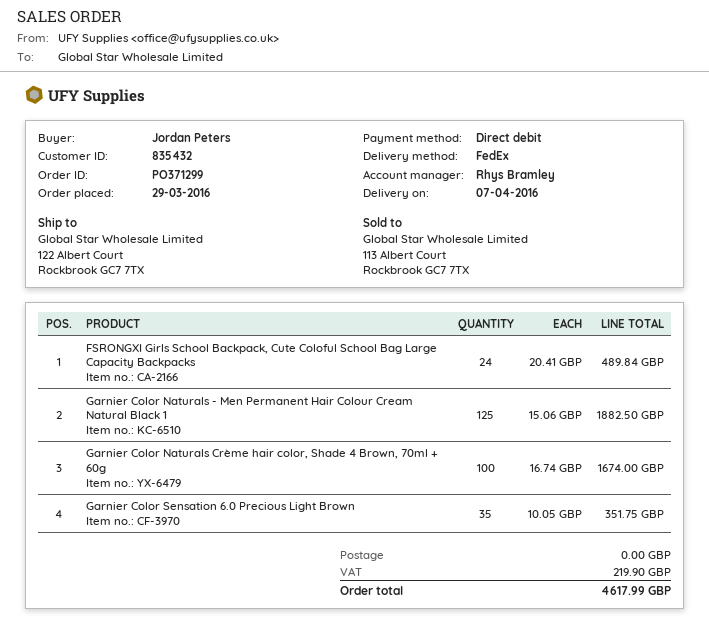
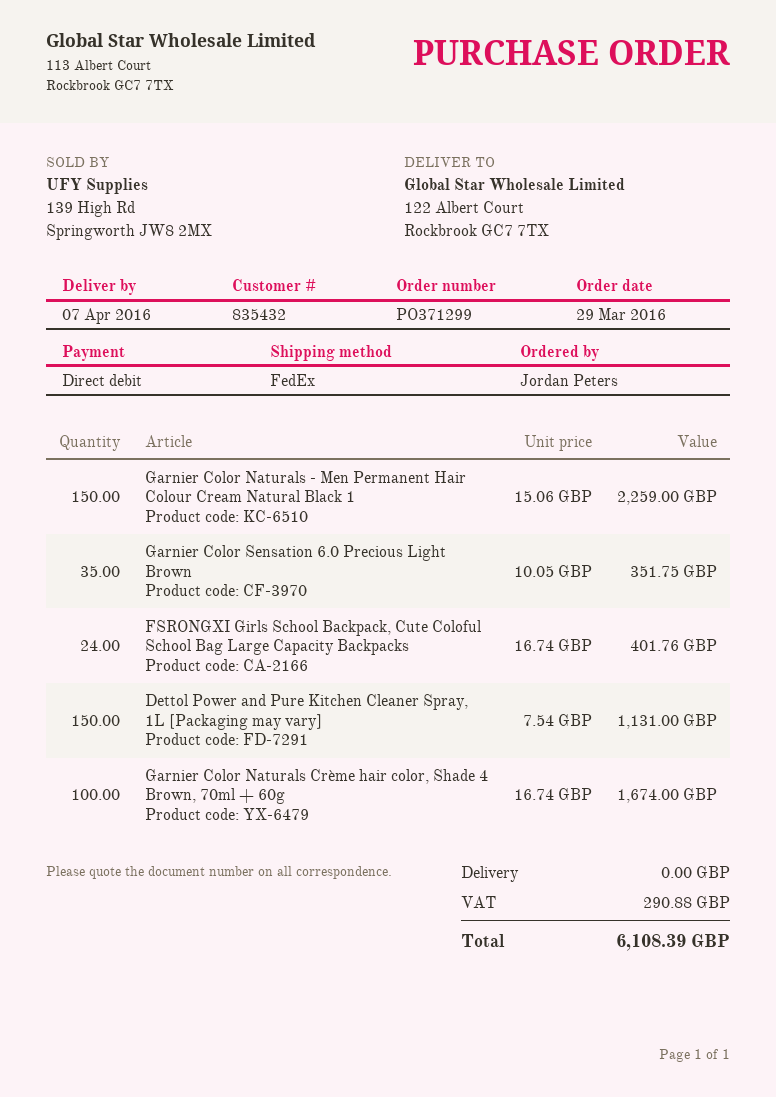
FSRONGXI Girls School Backpack, Cute Coloful School Bag Large Capacity Backpacks: 24 x 20.41 = 489.84 -> 24 x 16.74 = 401.76
Garnier Color Naturals - Men Permanent Hair Colour Cream Natural Black 1: 125 x 15.06 = 1882.50 -> 150 x 15.06 = 2259.00
Dettol Power and Pure Kitchen Cleaner Spray, 1L [Packaging may vary]: none -> 150 x 7.54 = 1131.00
tax: 219.90 -> 290.88
total: 4617.99 -> 6108.39

